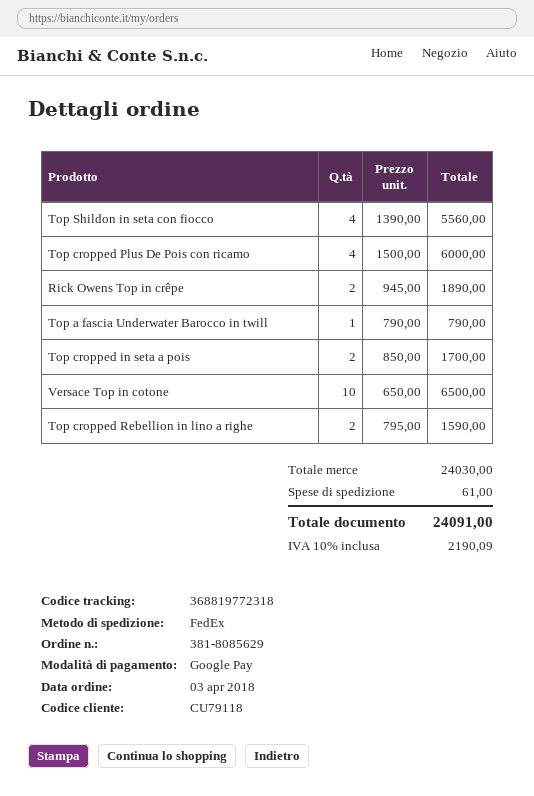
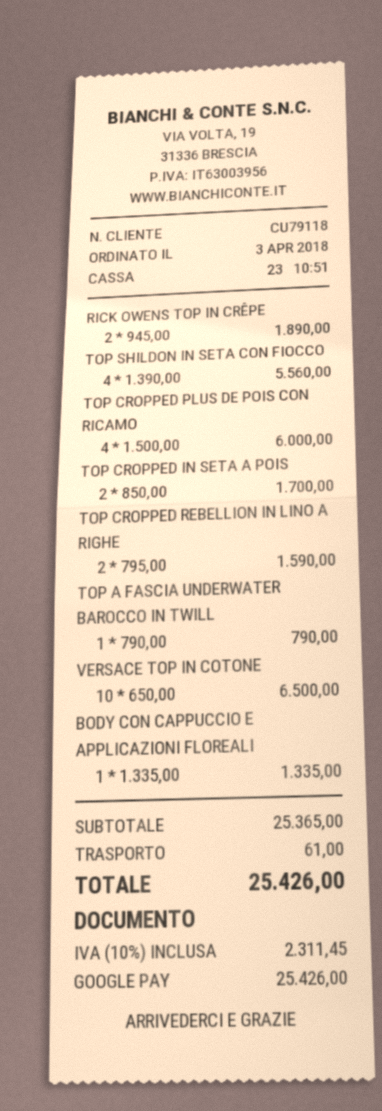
BODY CON CAPPUCCIO E APPLICAZIONI FLOREALI: none -> 1 x 1335.00 = 1335.00
subtotal: 24030.00 -> 25365.00
tax: 10% = 2190.09 -> 10% = 2311.45
total: 24091.00 -> 25426.00

